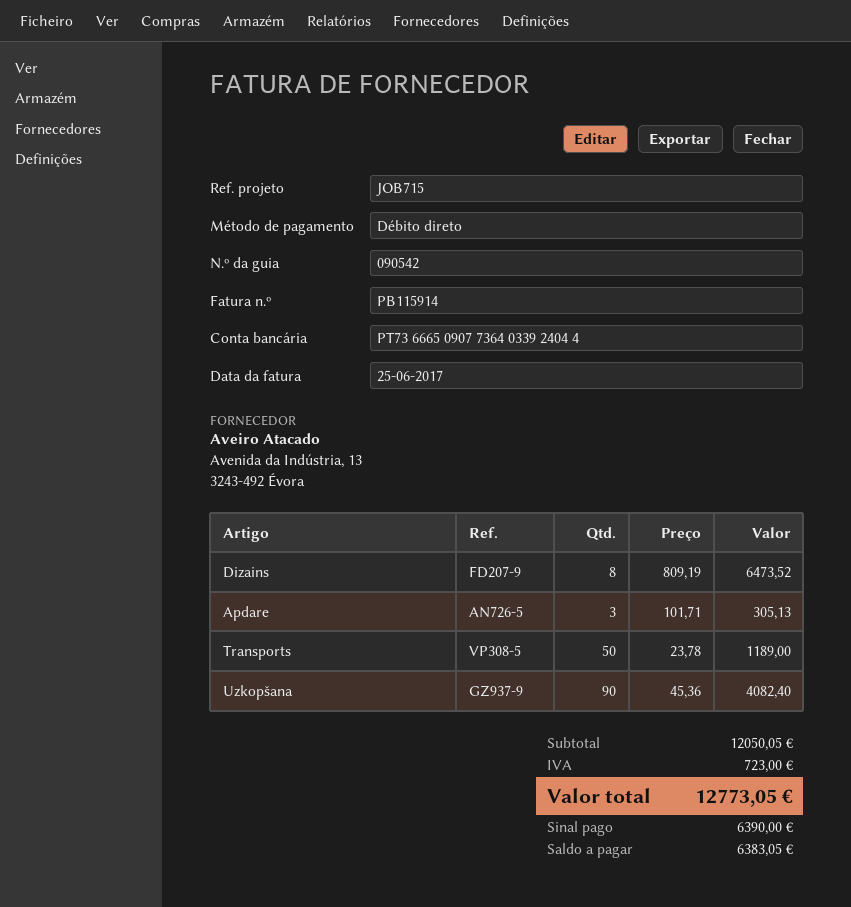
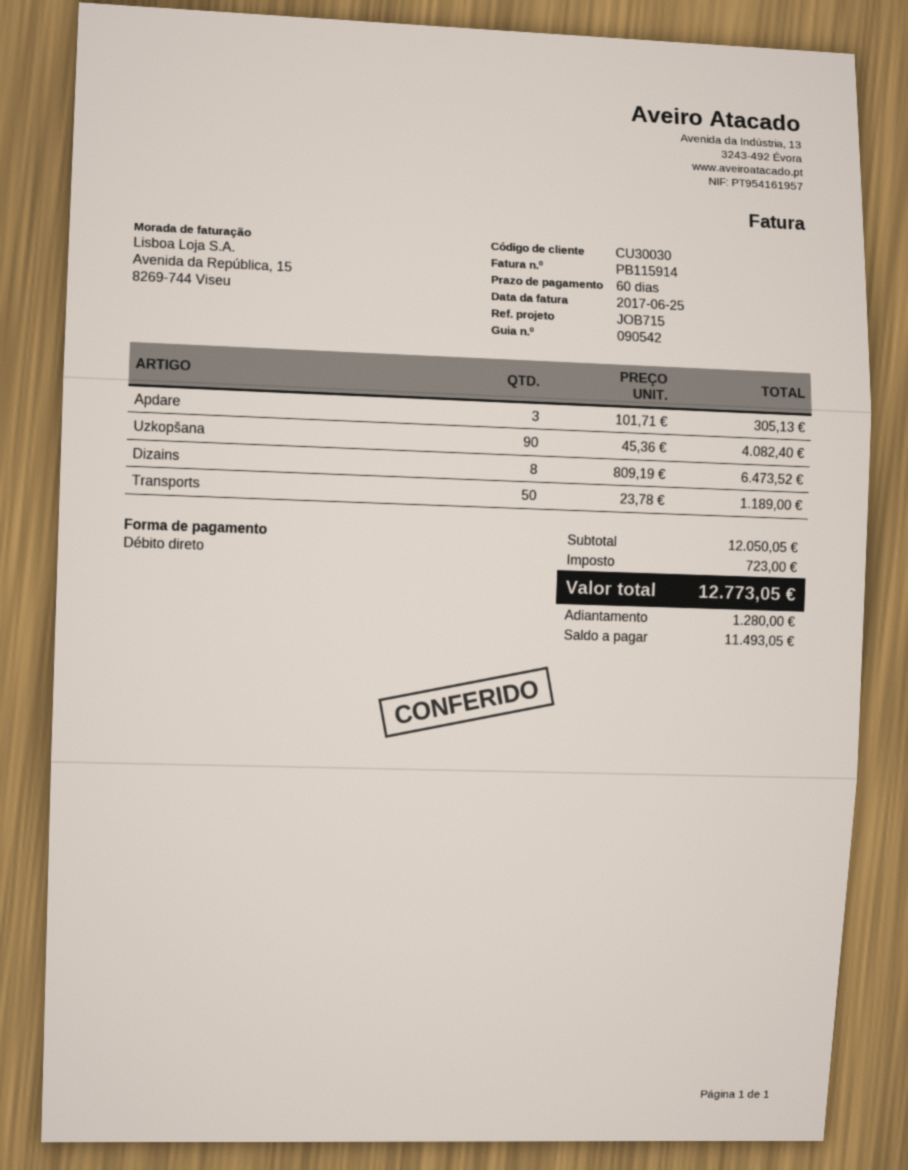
deposit: 6390.00 -> 1280.00
balance: 6383.05 -> 11493.05

